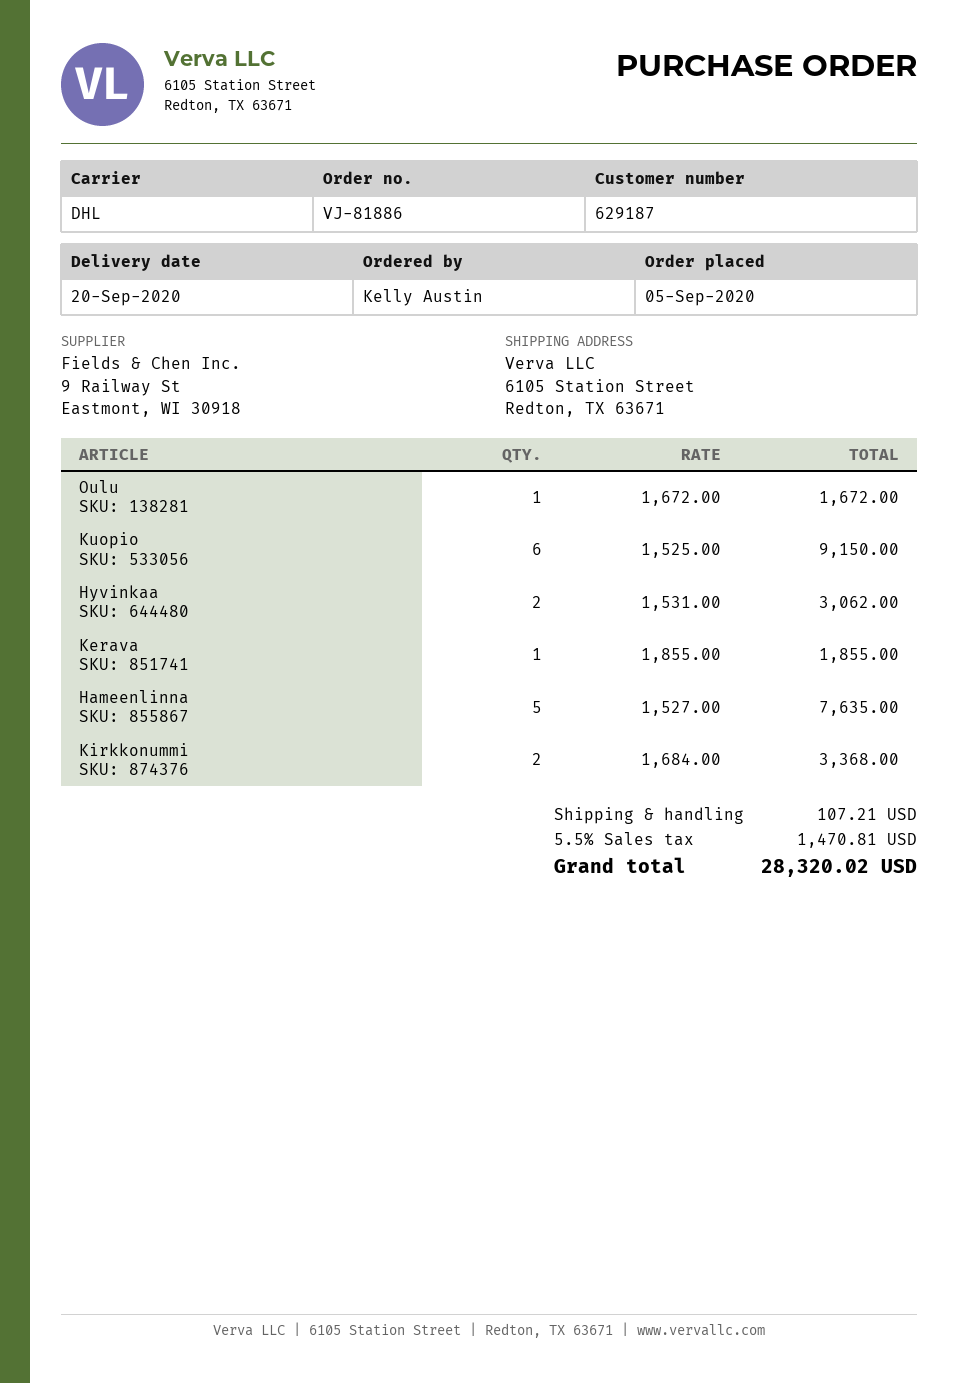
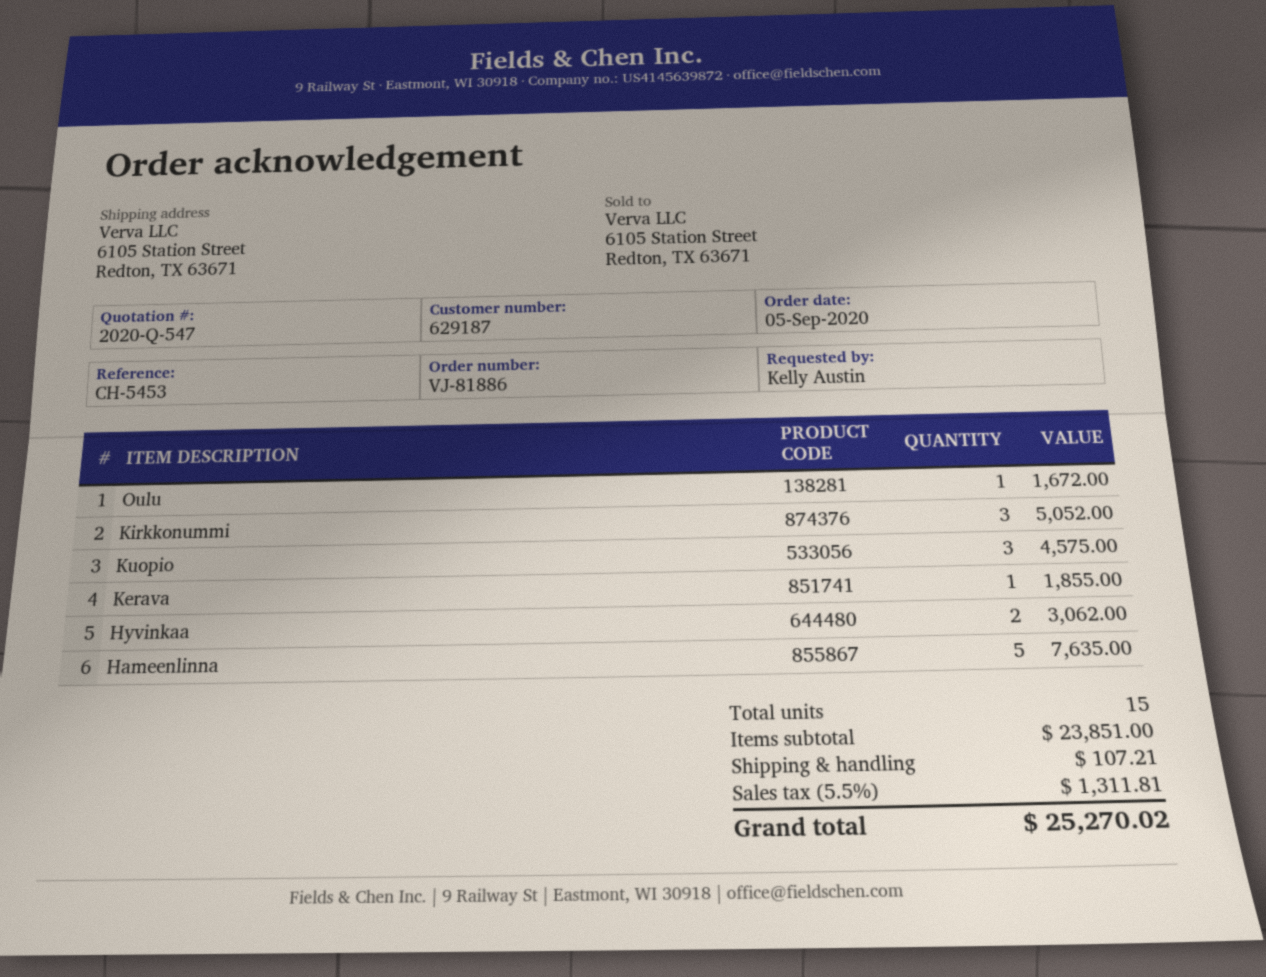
Kuopio: 6 for 9150.00 -> 3 for 4575.00
Kirkkonummi: 2 for 3368.00 -> 3 for 5052.00
tax: 5.5% = 1470.81 -> 5.5% = 1311.81
total: 28320.02 -> 25270.02

